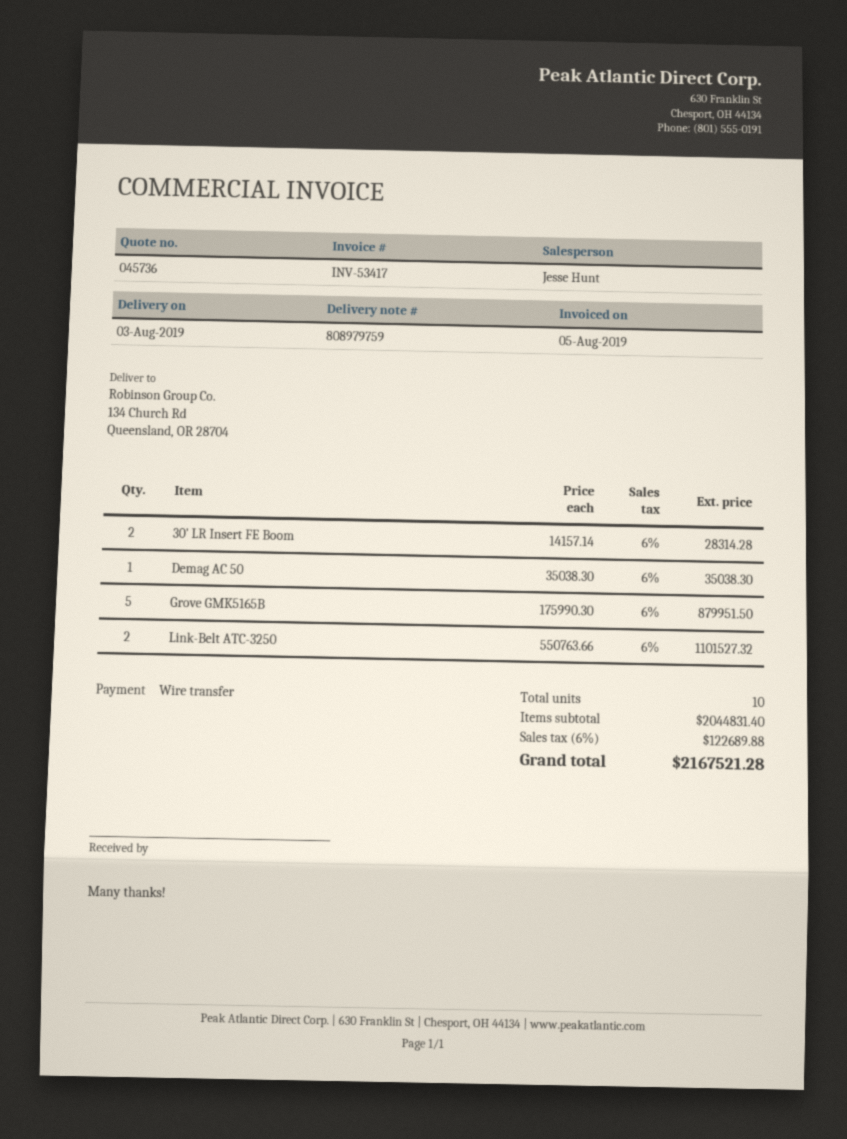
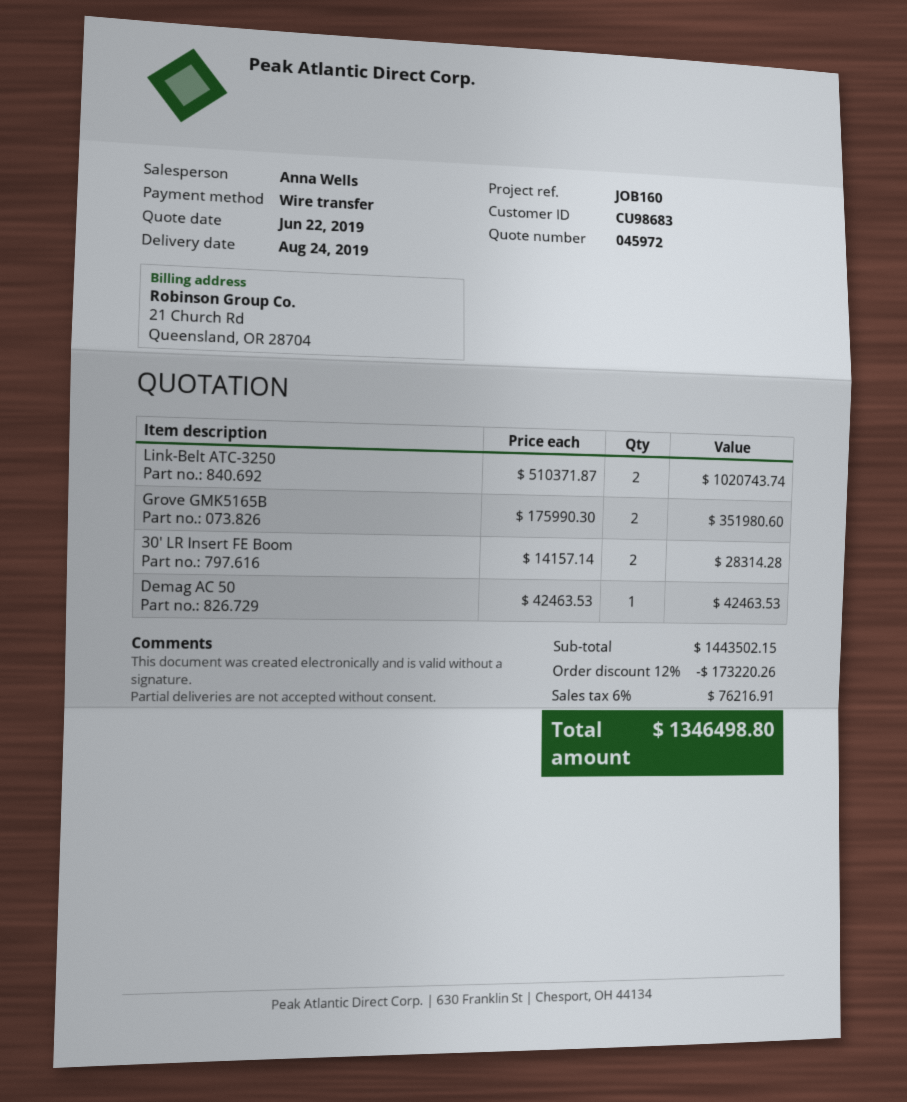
quote number: 045736 -> 045972
delivery date: 2019-08-03 -> 2019-08-24
sales rep: Jesse Hunt -> Anna Wells
Demag AC 50: 1 x 35038.30 = 35038.30 -> 1 x 42463.53 = 42463.53
Grove GMK5165B: 5 x 175990.30 = 879951.50 -> 2 x 175990.30 = 351980.60
Link-Belt ATC-3250: 2 x 550763.66 = 1101527.32 -> 2 x 510371.87 = 1020743.74
subtotal: 2044831.40 -> 1443502.15
discount: none -> 12% = 173220.26
tax: 6% = 122689.88 -> 6% = 76216.91
total: 2167521.28 -> 1346498.80

